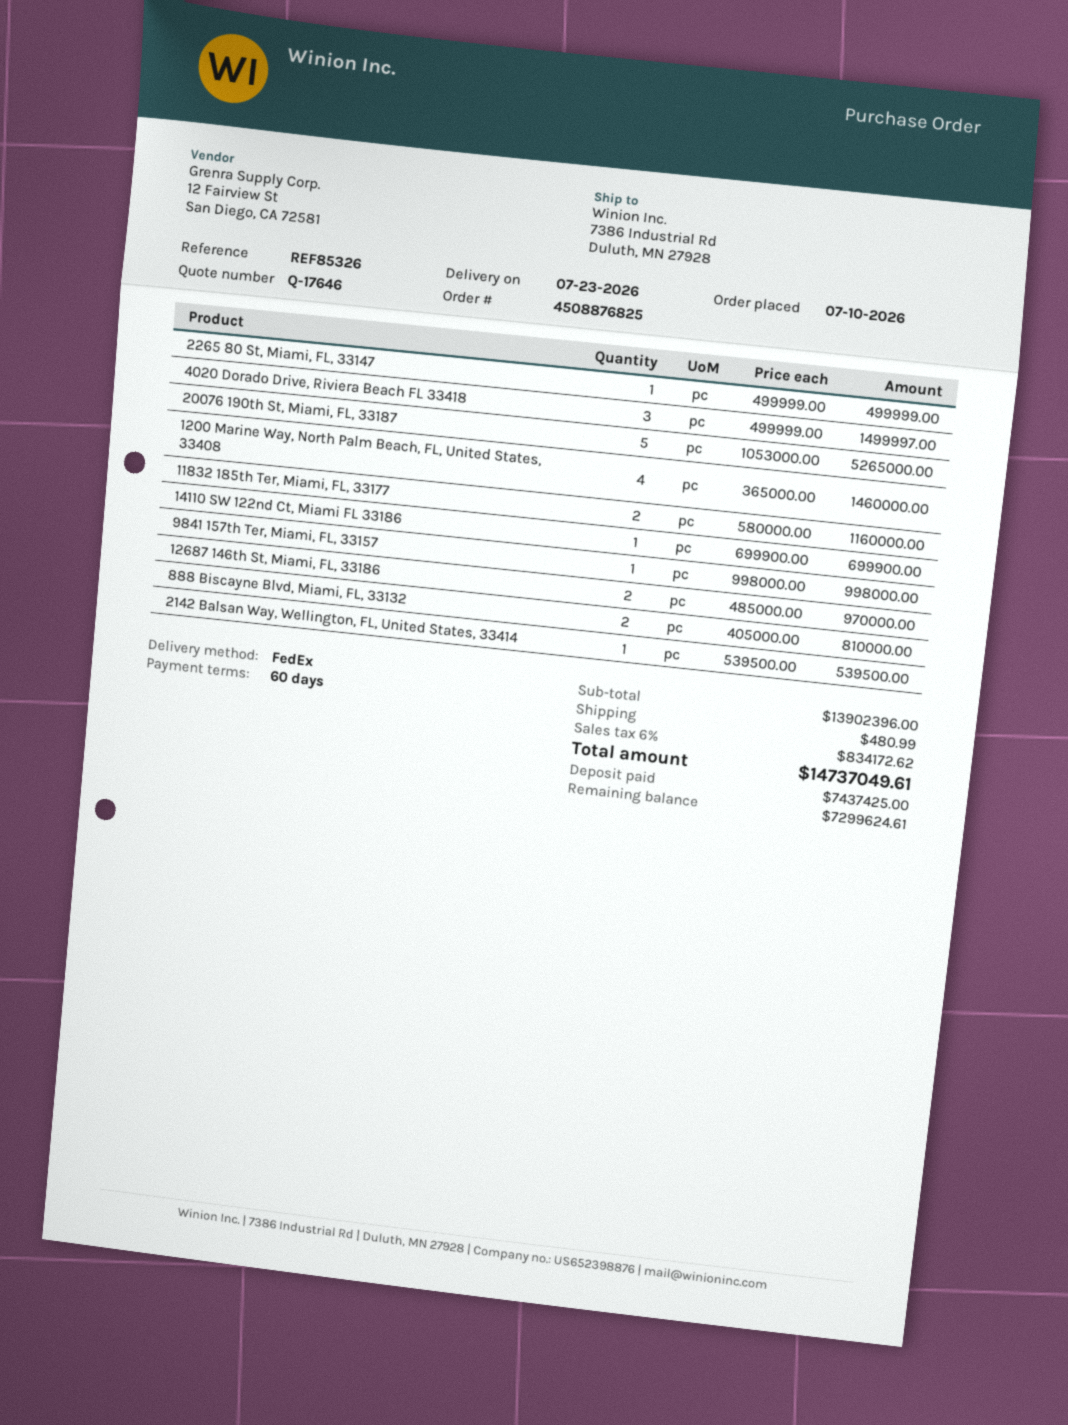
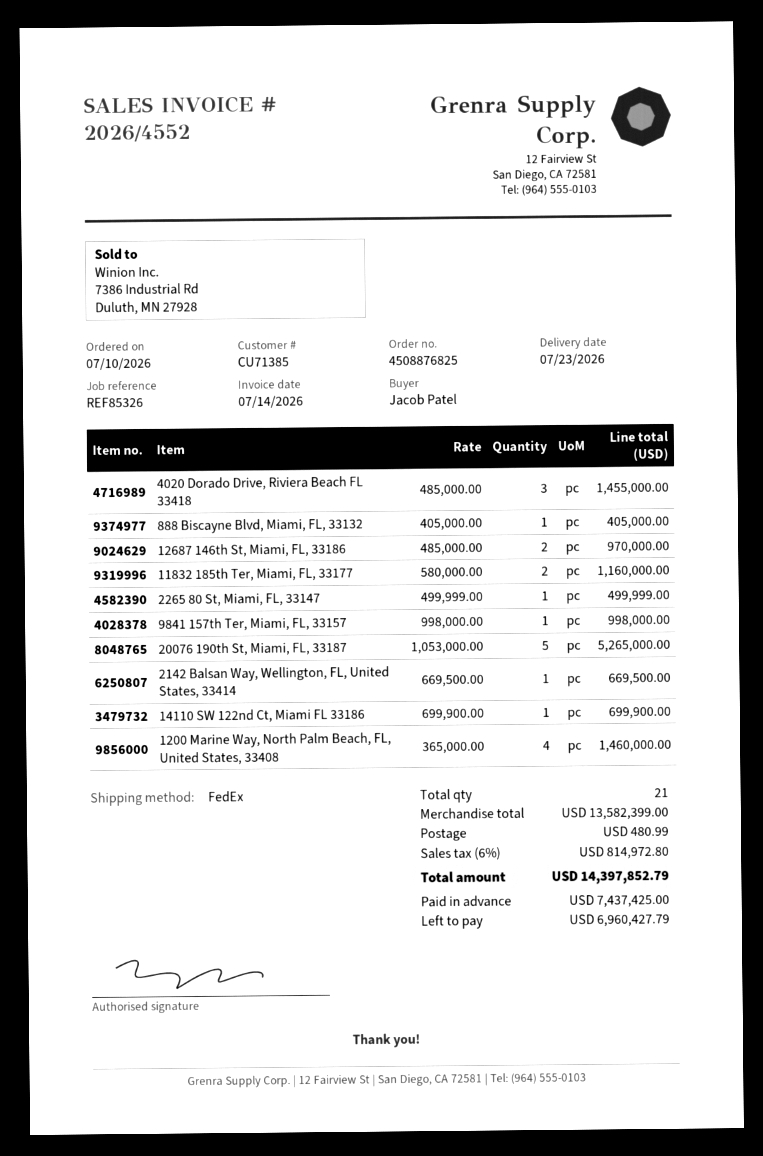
4020 Dorado Drive, Riviera Beach FL 33418: 3 x 499999.00 = 1499997.00 -> 3 x 485000.00 = 1455000.00
888 Biscayne Blvd, Miami, FL, 33132: 2 x 405000.00 = 810000.00 -> 1 x 405000.00 = 405000.00
2142 Balsan Way, Wellington, FL, United States, 33414: 1 x 539500.00 = 539500.00 -> 1 x 669500.00 = 669500.00
subtotal: 13902396.00 -> 13582399.00
tax: 6% = 834172.62 -> 6% = 814972.80
total: 14737049.61 -> 14397852.79
balance: 7299624.61 -> 6960427.79

